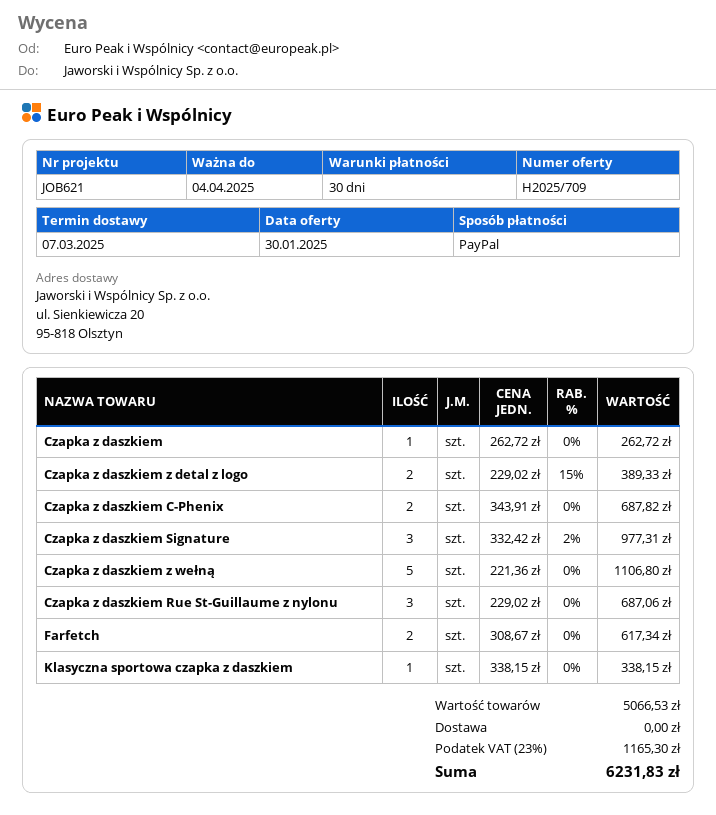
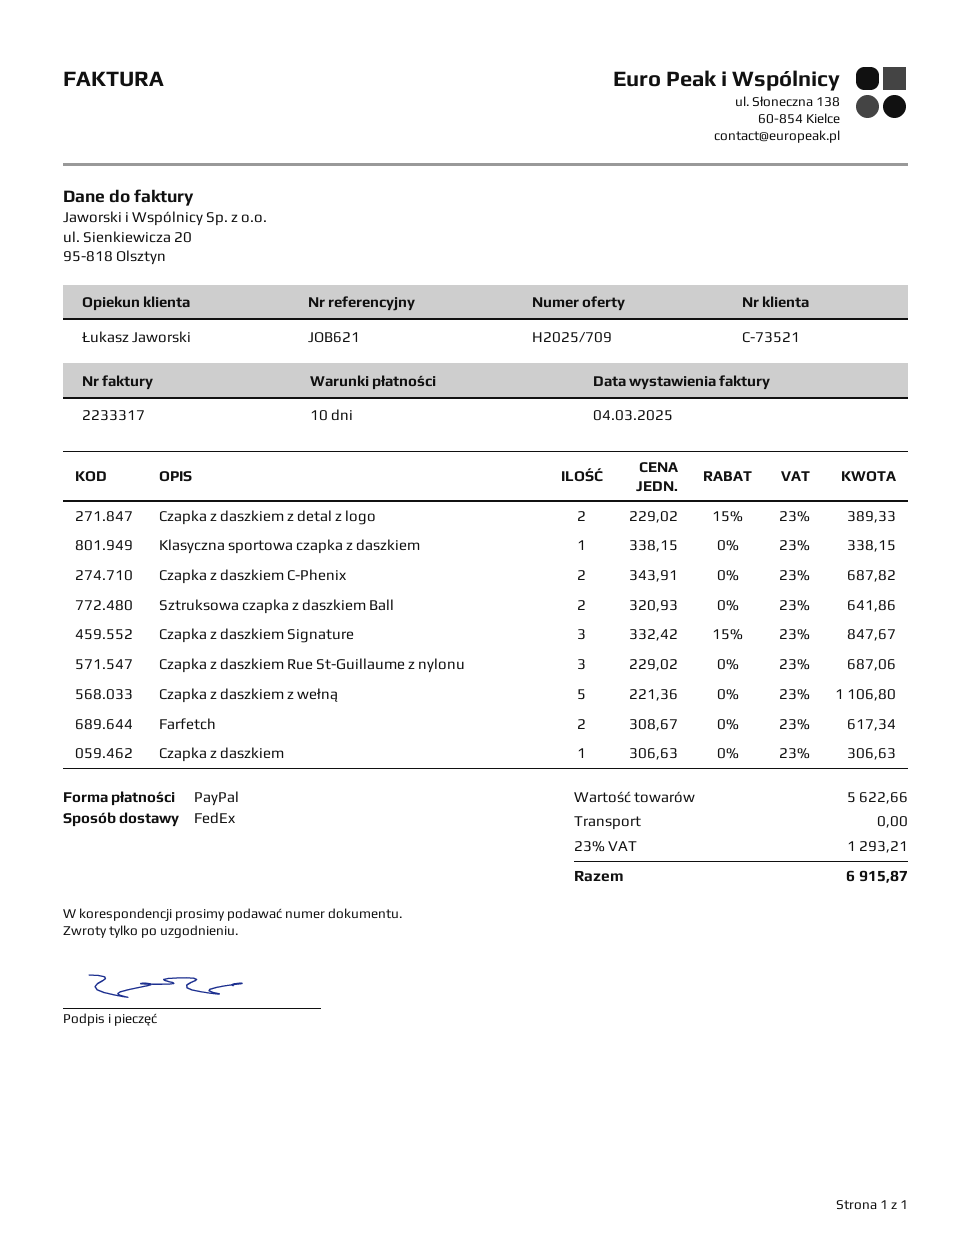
payment terms: 30 days -> 10 days
Czapka z daszkiem: 1 x 262.72 = 262.72 -> 1 x 306.63 = 306.63
Czapka z daszkiem Signature: 3 x 332.42 - 2% = 977.31 -> 3 x 332.42 - 15% = 847.67
Sztruksowa czapka z daszkiem Ball: none -> 2 x 320.93 = 641.86
subtotal: 5066.53 -> 5622.66
tax: 23% = 1165.30 -> 23% = 1293.21
total: 6231.83 -> 6915.87

